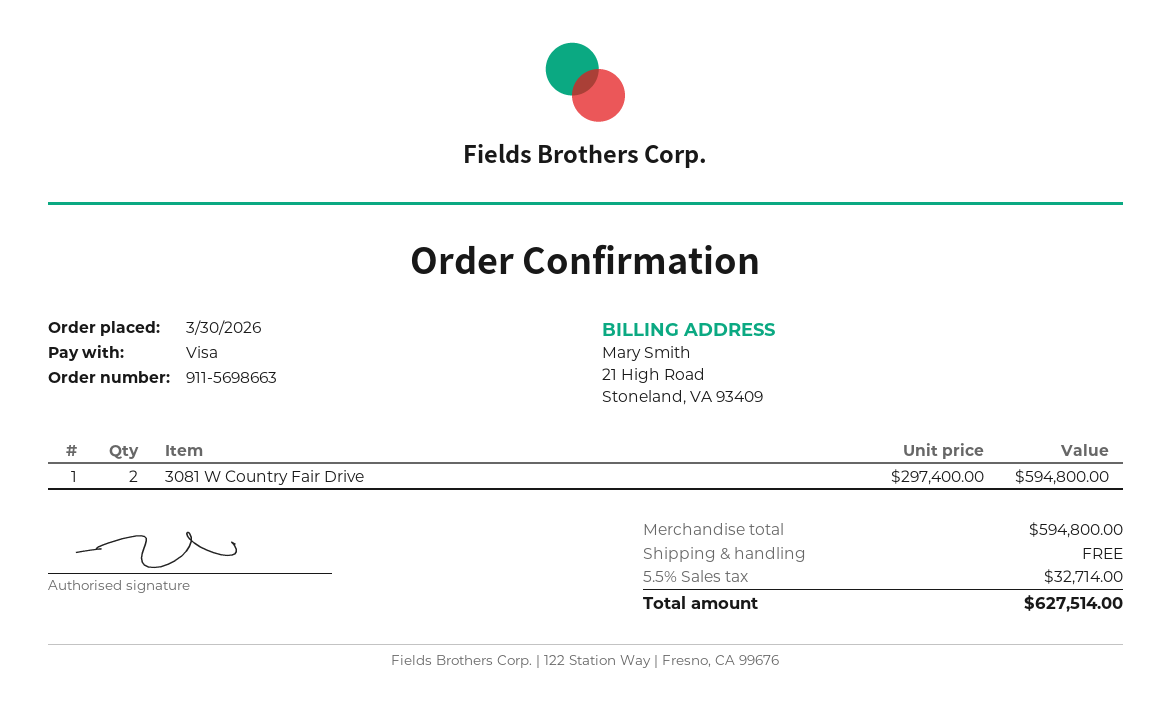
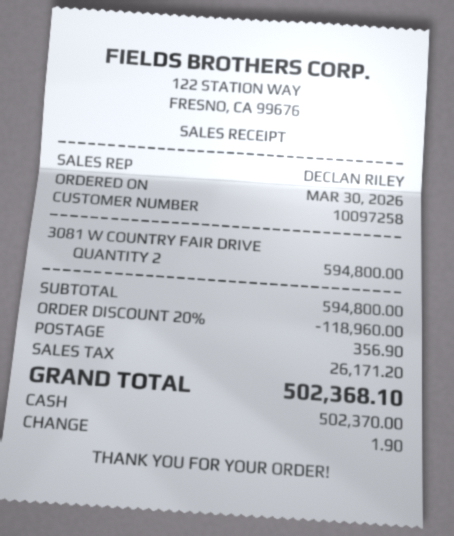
payment method: Visa -> cash
discount: none -> 20% = 118960.00
shipping: 0.00 -> 356.90
tax: 32714.00 -> 26171.20
total: 627514.00 -> 502368.10

